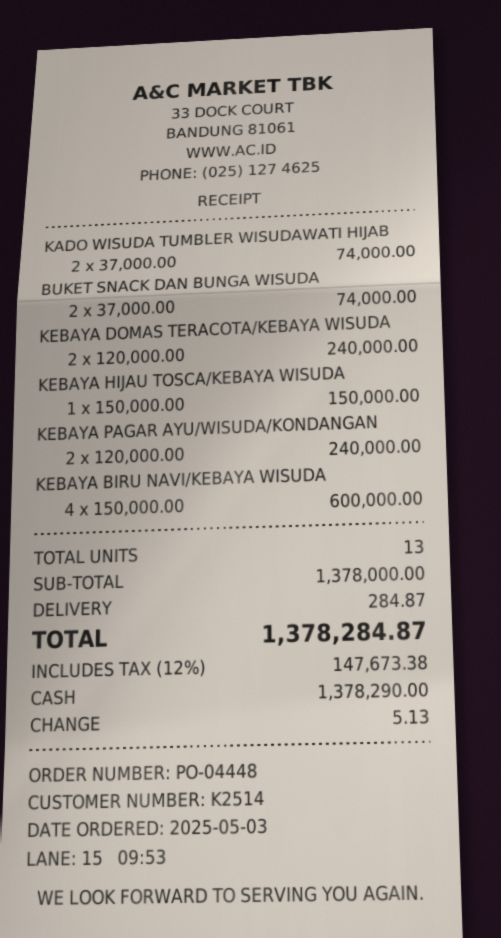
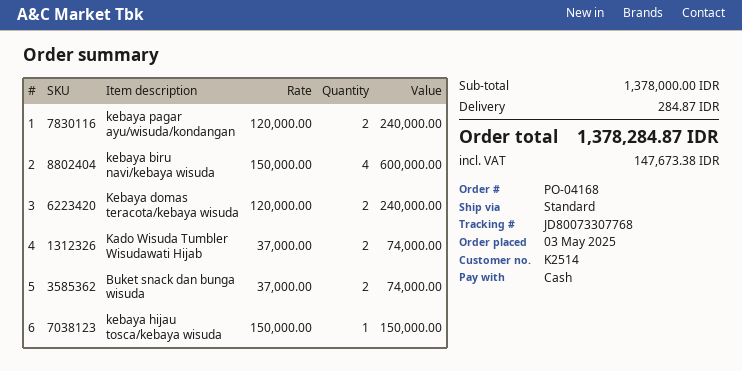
order number: PO-04448 -> PO-04168

